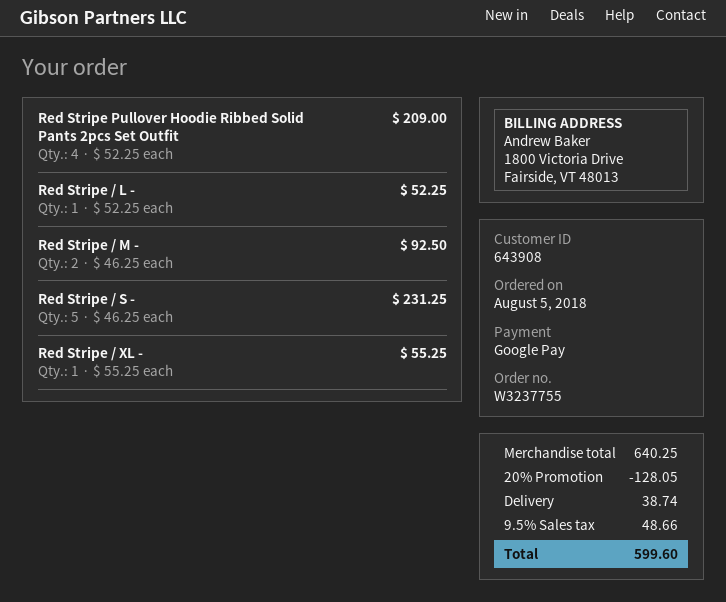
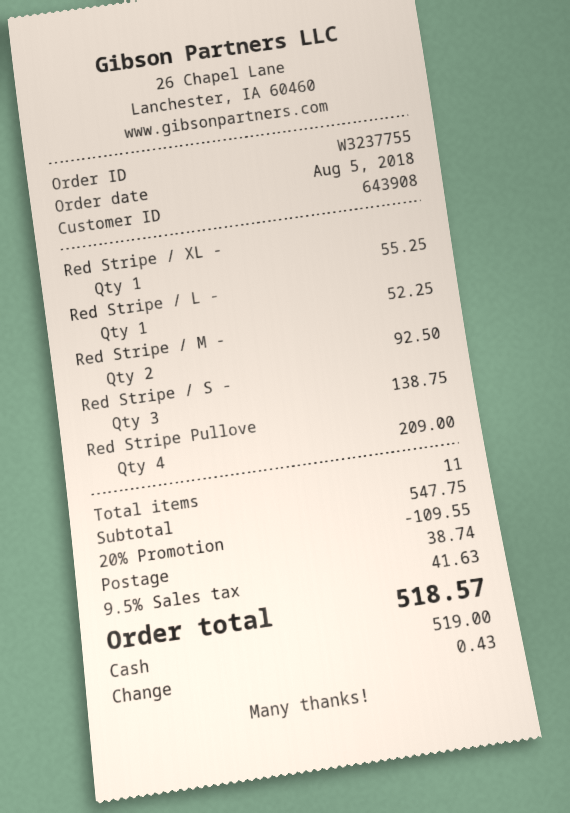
payment method: Google Pay -> cash
Red Stripe / S -: 5 for 231.25 -> 3 for 138.75
subtotal: 640.25 -> 547.75
discount: 20% = 128.05 -> 20% = 109.55
tax: 9.5% = 48.66 -> 9.5% = 41.63
total: 599.60 -> 518.57

